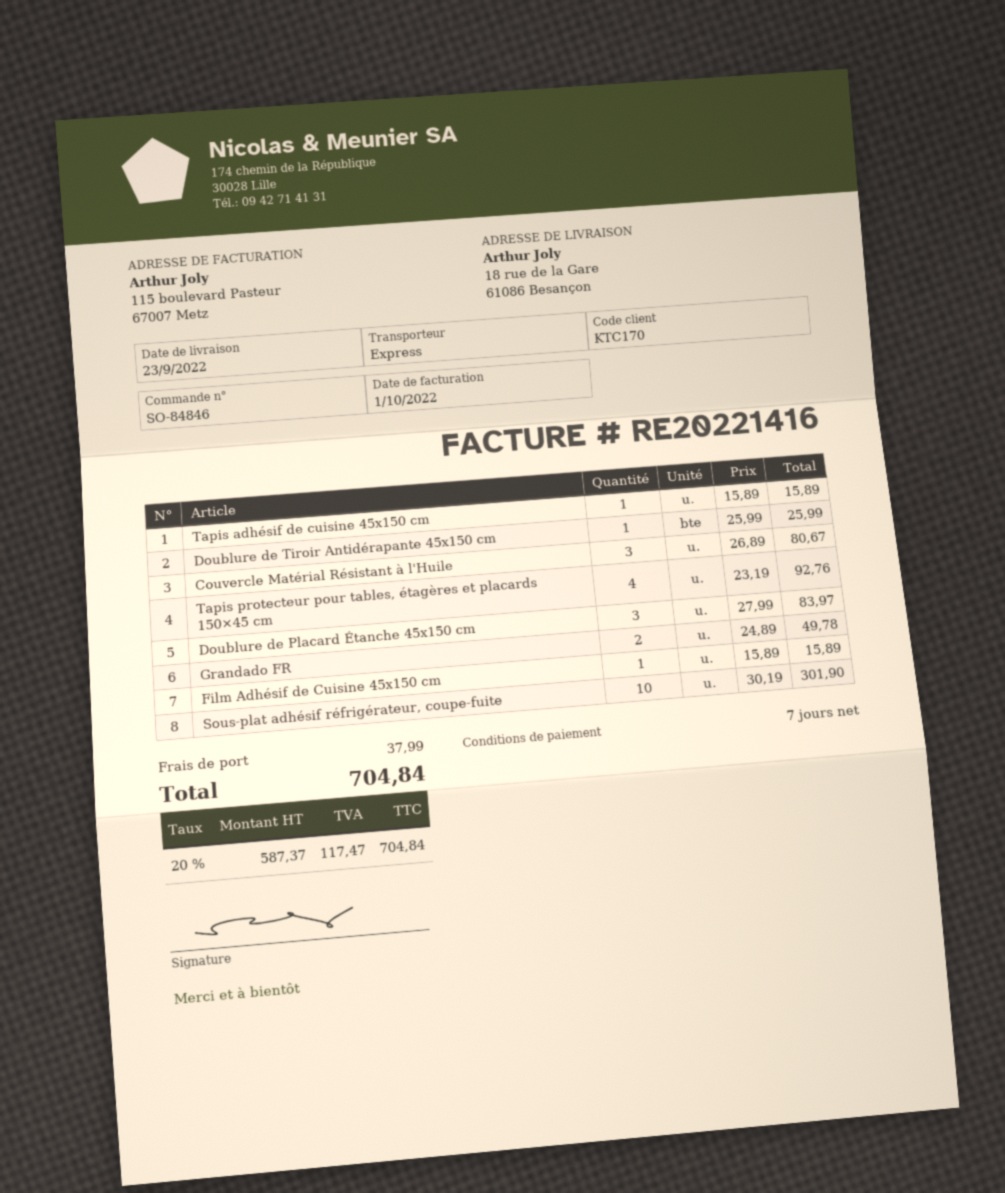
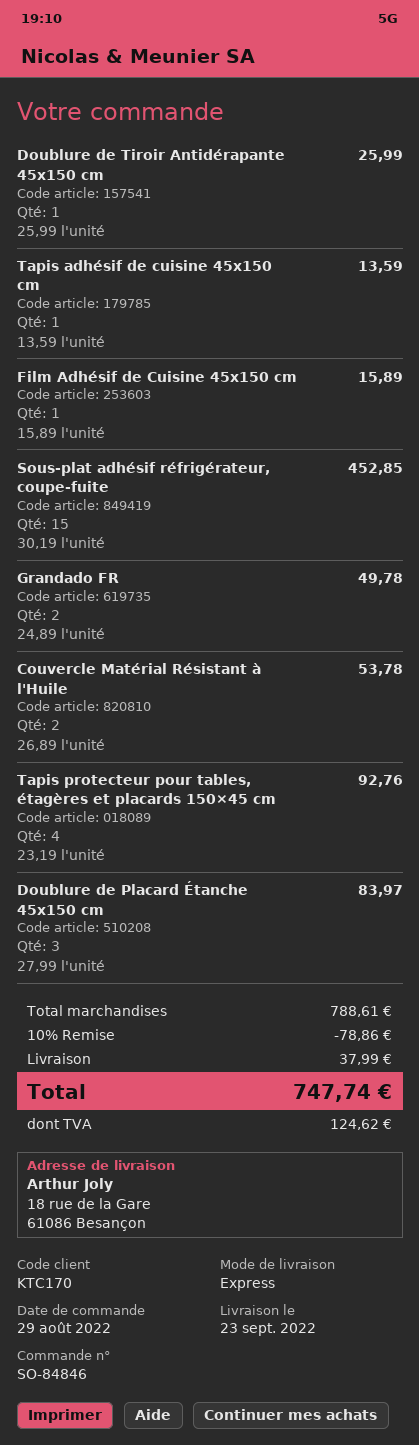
Tapis adhésif de cuisine 45x150 cm: 1 x 15.89 = 15.89 -> 1 x 13.59 = 13.59
Couvercle Matérial Résistant à l'Huile: 3 x 26.89 = 80.67 -> 2 x 26.89 = 53.78
Sous-plat adhésif réfrigérateur, coupe-fuite: 10 x 30.19 = 301.90 -> 15 x 30.19 = 452.85
discount: none -> 10% = 78.86
tax: 117.47 -> 124.62
total: 704.84 -> 747.74

